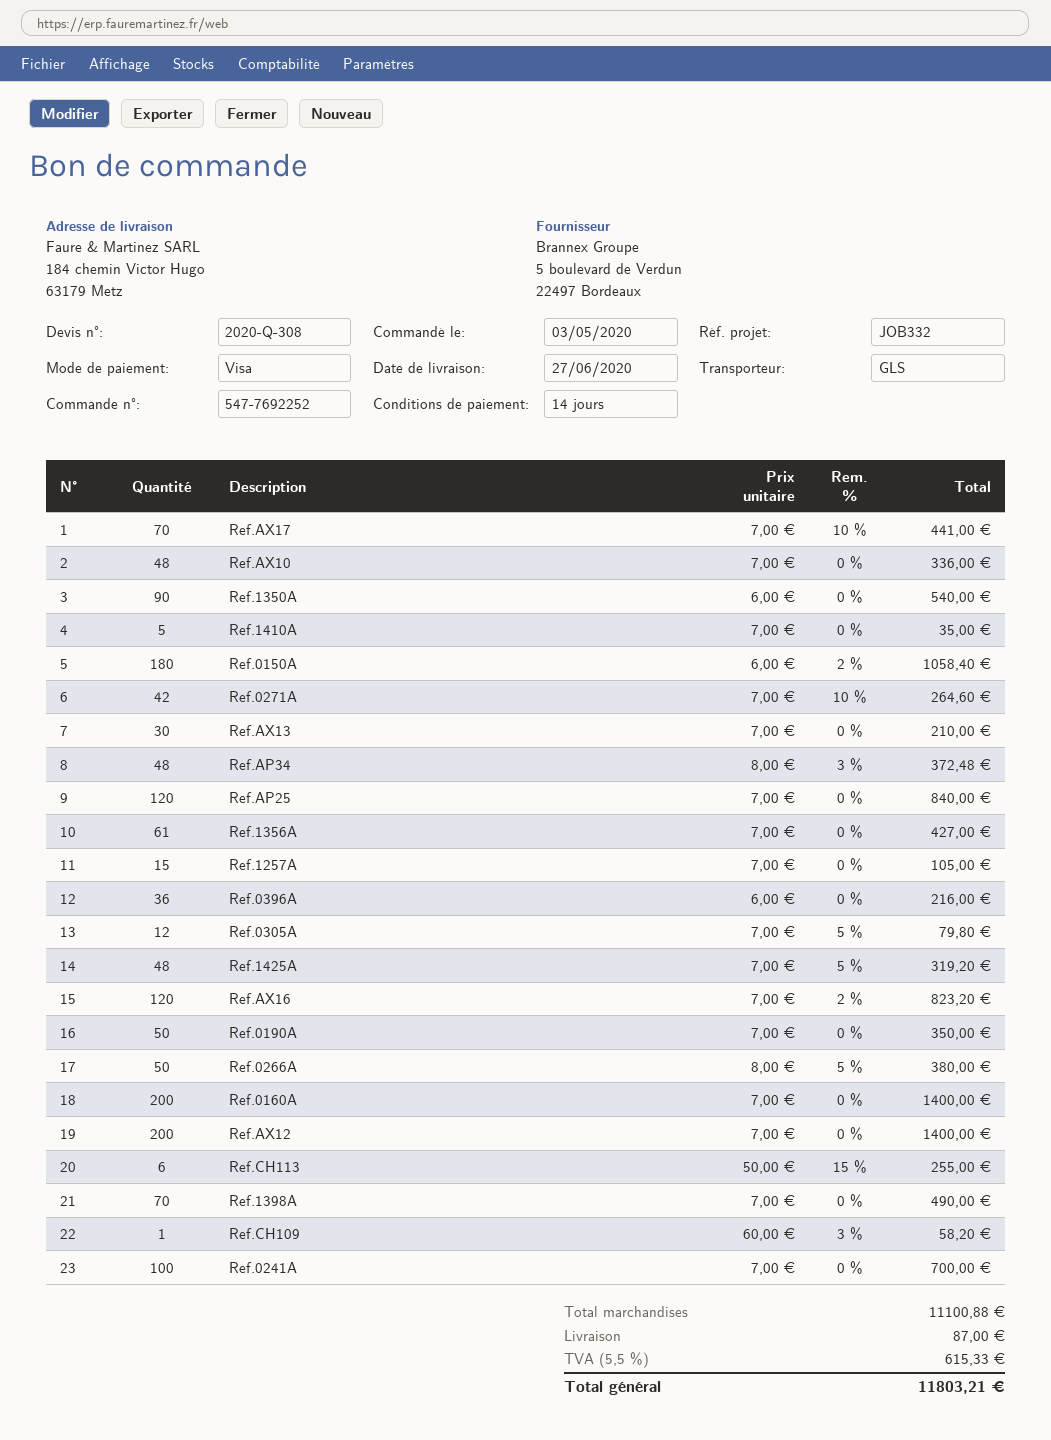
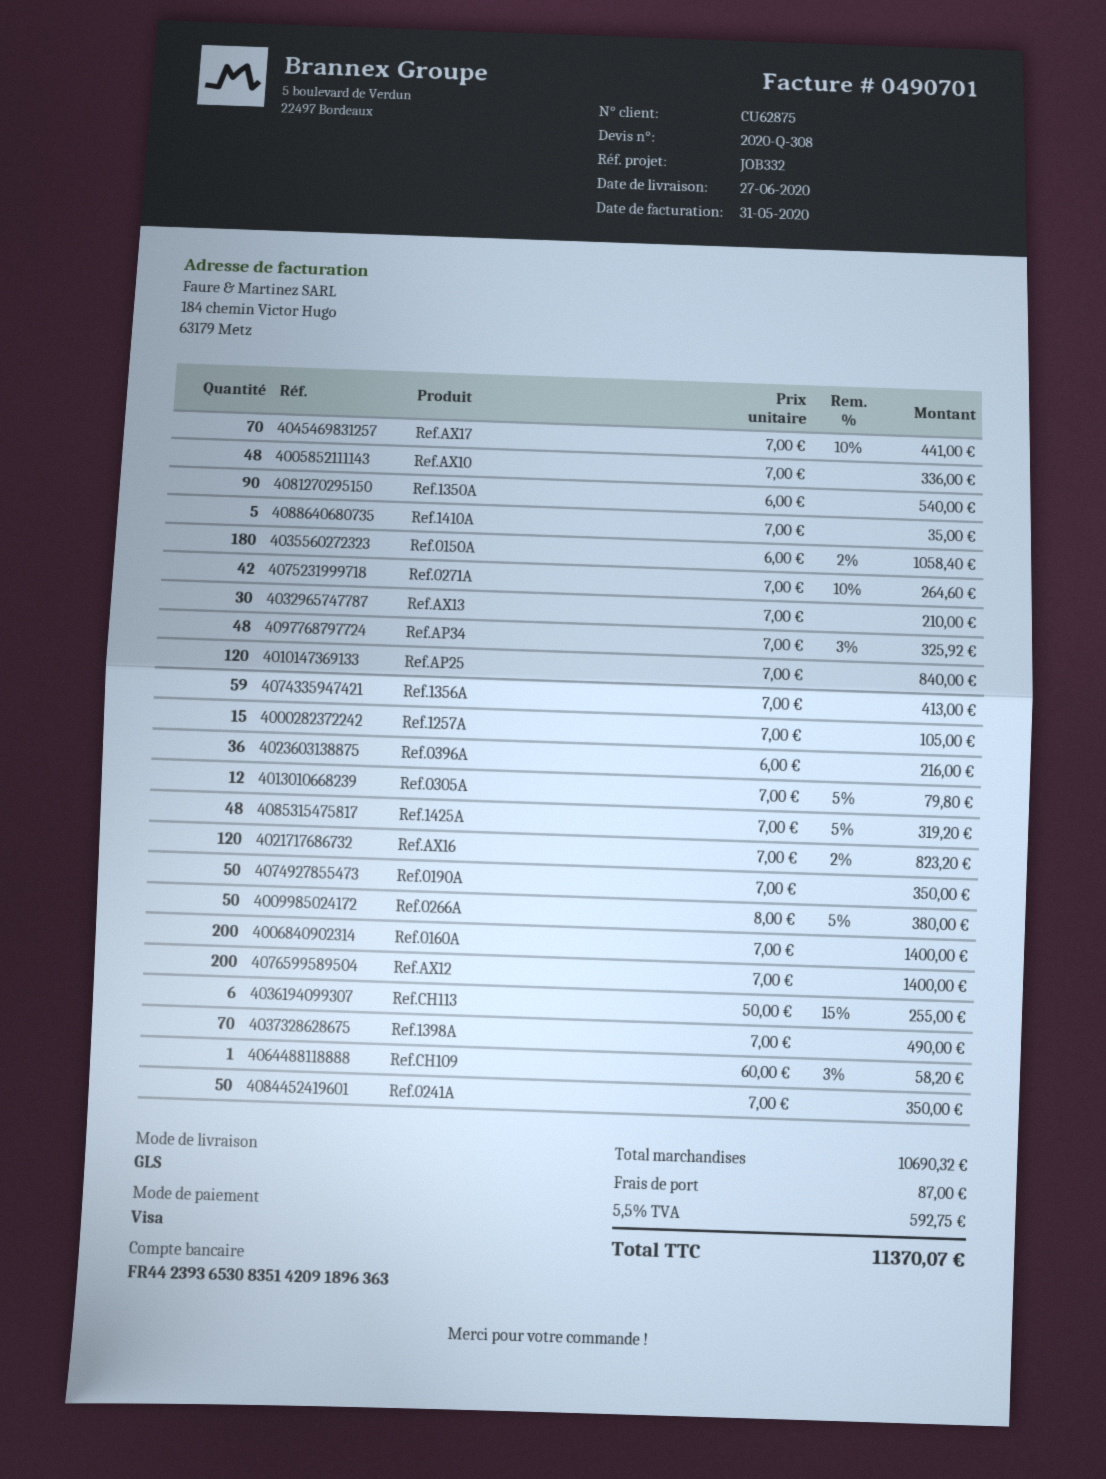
Ref.AP34: 48 x 8.00 - 3% = 372.48 -> 48 x 7.00 - 3% = 325.92
Ref.1356A: 61 x 7.00 = 427.00 -> 59 x 7.00 = 413.00
Ref.0241A: 100 x 7.00 = 700.00 -> 50 x 7.00 = 350.00
subtotal: 11100.88 -> 10690.32
tax: 5.5% = 615.33 -> 5.5% = 592.75
total: 11803.21 -> 11370.07

